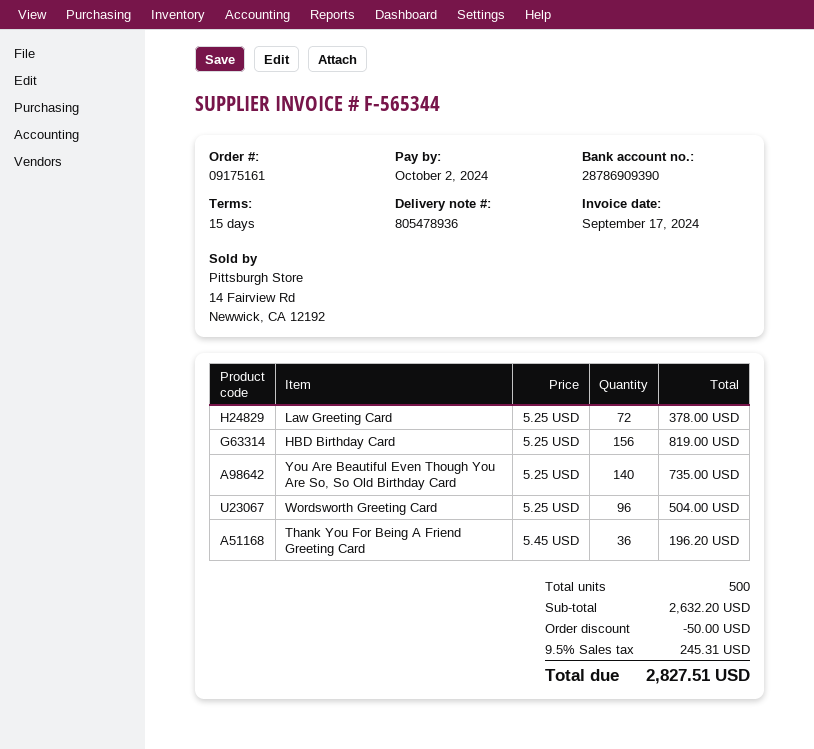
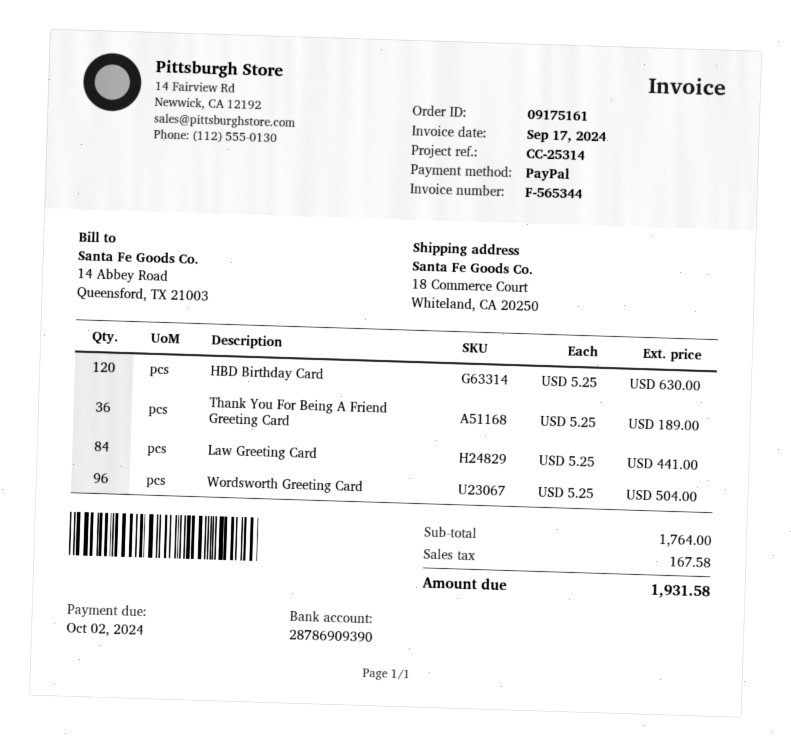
Law Greeting Card: 72 x 5.25 = 378.00 -> 84 x 5.25 = 441.00
HBD Birthday Card: 156 x 5.25 = 819.00 -> 120 x 5.25 = 630.00
You Are Beautiful Even Though You Are So, So Old Birthday Card: 140 x 5.25 = 735.00 -> none
Thank You For Being A Friend Greeting Card: 36 x 5.45 = 196.20 -> 36 x 5.25 = 189.00
subtotal: 2632.20 -> 1764.00
discount: 50.00 -> none
tax: 245.31 -> 167.58
total: 2827.51 -> 1931.58

